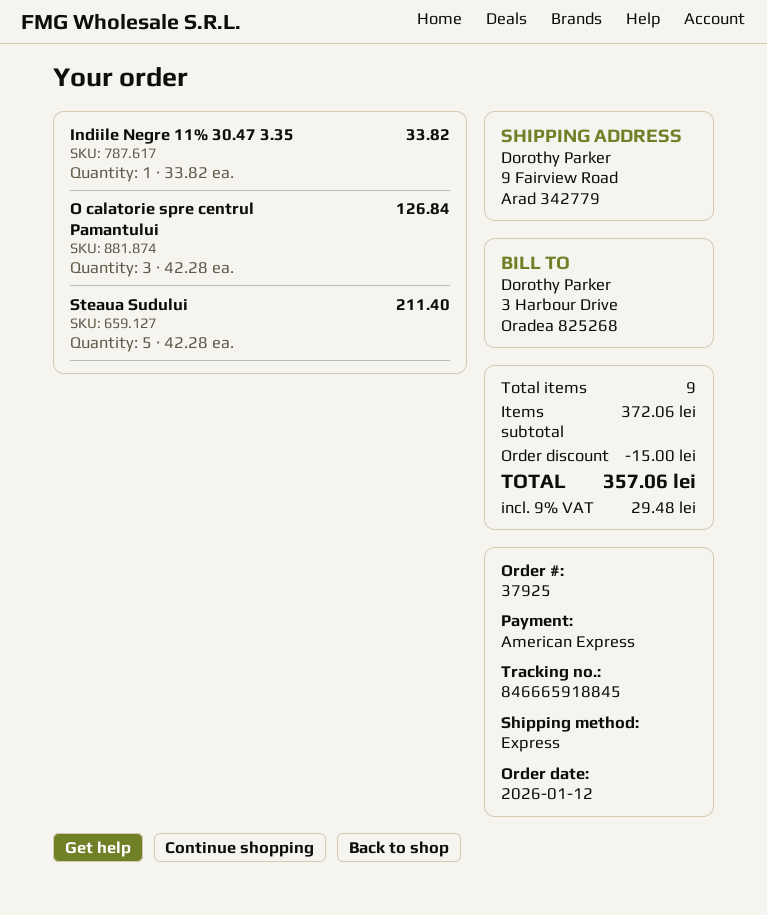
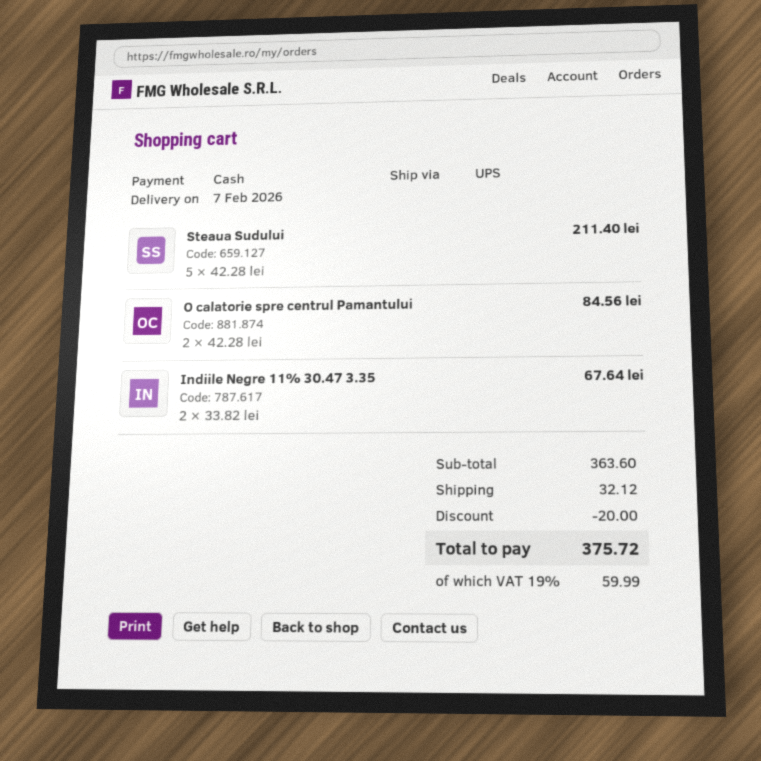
payment method: American Express -> cash
shipping method: express -> UPS
Indiile Negre 11% 30.47 3.35: 1 x 33.82 = 33.82 -> 2 x 33.82 = 67.64
O calatorie spre centrul Pamantului: 3 x 42.28 = 126.84 -> 2 x 42.28 = 84.56
subtotal: 372.06 -> 363.60
discount: 15.00 -> 20.00
shipping: none -> 32.12
tax: 9% = 29.48 -> 19% = 59.99
total: 357.06 -> 375.72

